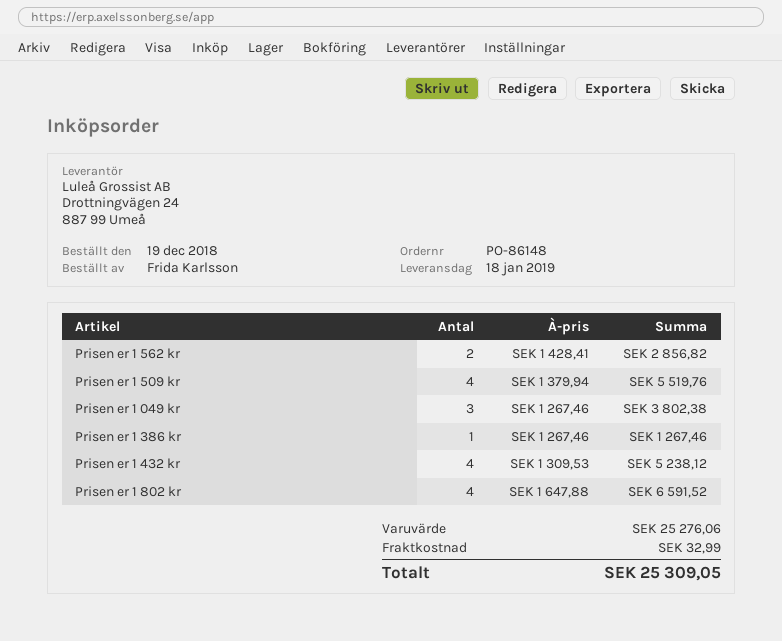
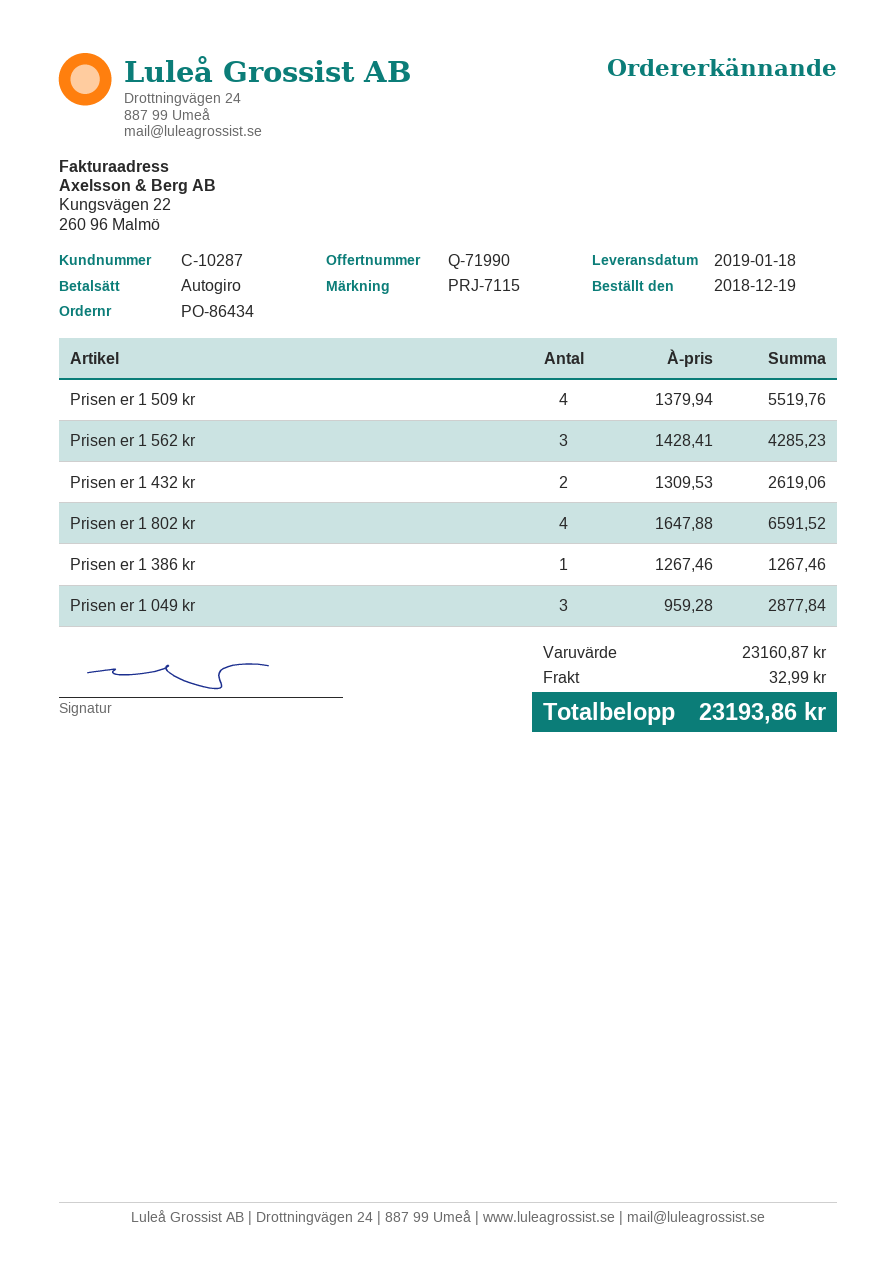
order number: PO-86148 -> PO-86434
Prisen er 1 562 kr: 2 x 1428.41 = 2856.82 -> 3 x 1428.41 = 4285.23
Prisen er 1 049 kr: 3 x 1267.46 = 3802.38 -> 3 x 959.28 = 2877.84
Prisen er 1 432 kr: 4 x 1309.53 = 5238.12 -> 2 x 1309.53 = 2619.06
subtotal: 25276.06 -> 23160.87
total: 25309.05 -> 23193.86

